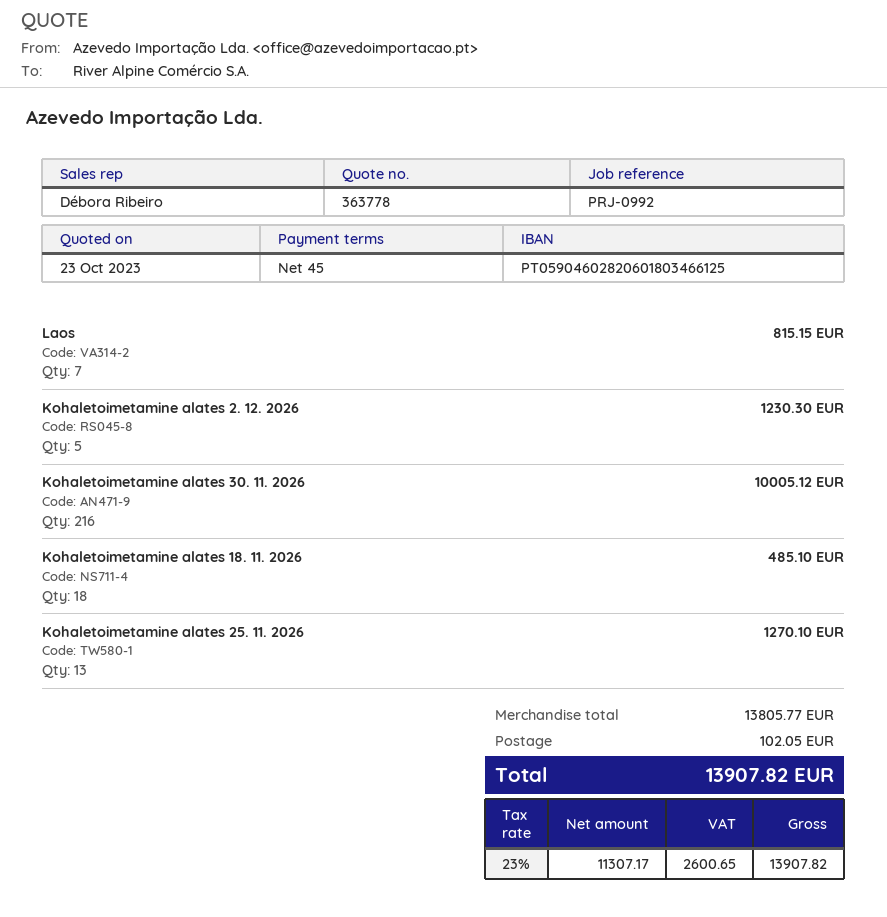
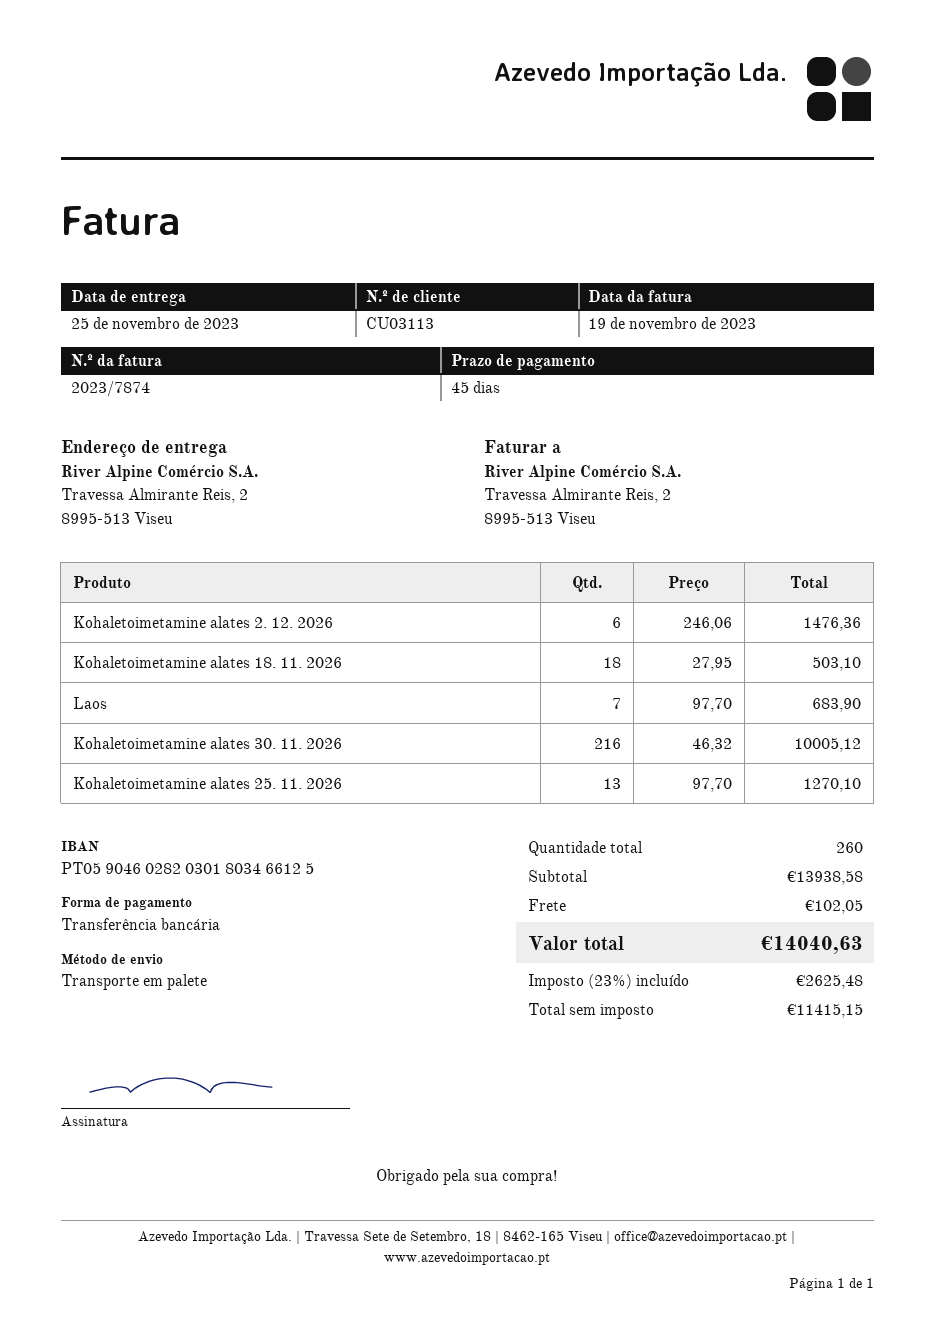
bank account: PT05904602820601803466125 -> PT05904602820301803466125
Laos: 7 for 815.15 -> 7 for 683.90
Kohaletoimetamine alates 2. 12. 2026: 5 for 1230.30 -> 6 for 1476.36
Kohaletoimetamine alates 18. 11. 2026: 18 for 485.10 -> 18 for 503.10
subtotal: 13805.77 -> 13938.58
net: 11307.17 -> 11415.15
tax: 23% = 2600.65 -> 23% = 2625.48
total: 13907.82 -> 14040.63

